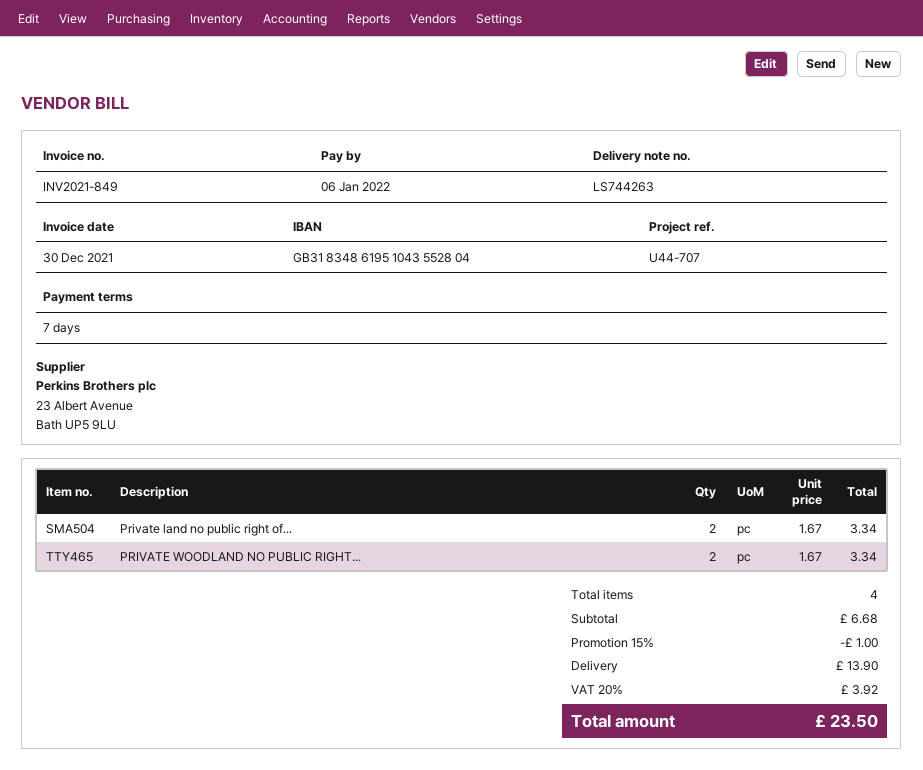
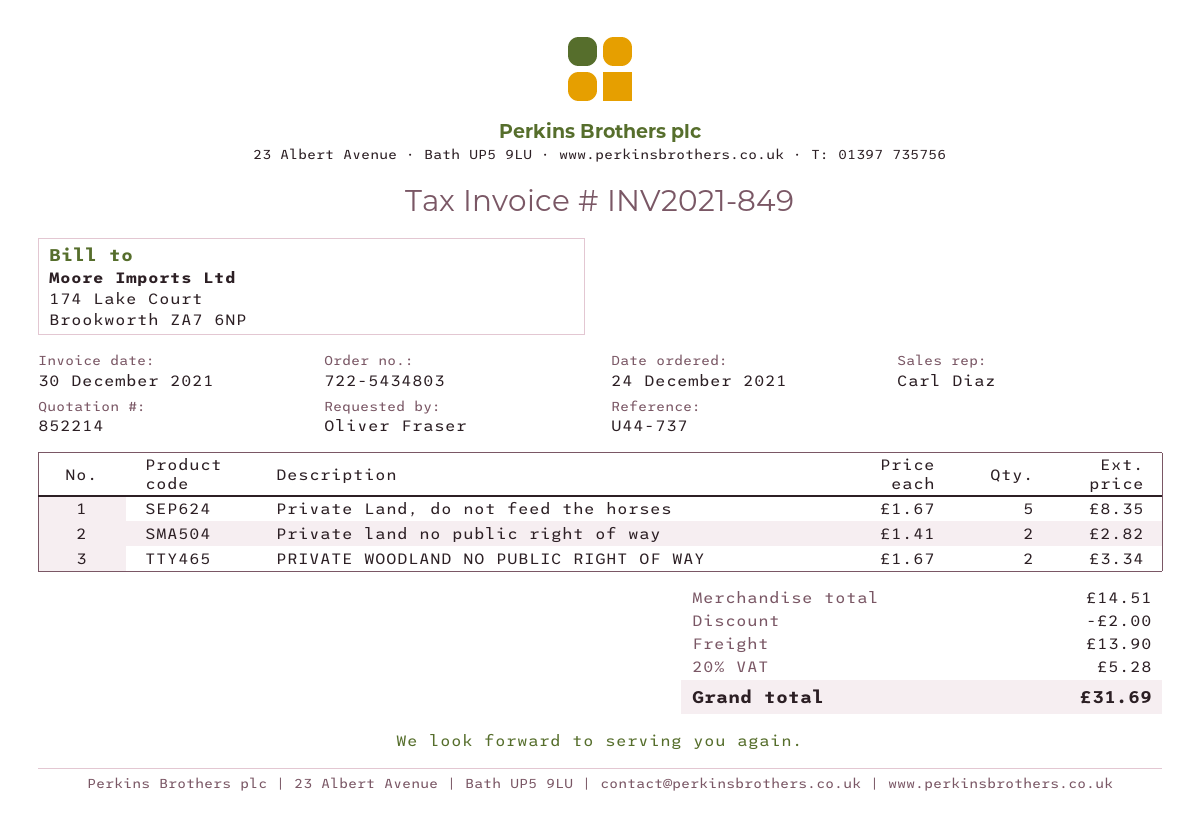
reference: U44-707 -> U44-737
Private land no public right of...: 2 x 1.67 = 3.34 -> 2 x 1.41 = 2.82
Private Land, do not feed the horses: none -> 5 x 1.67 = 8.35
subtotal: 6.68 -> 14.51
discount: 1.00 -> 2.00
tax: 20% = 3.92 -> 20% = 5.28
total: 23.50 -> 31.69

